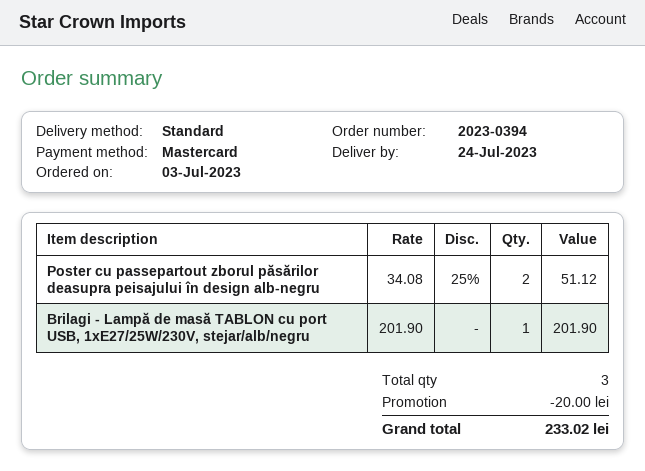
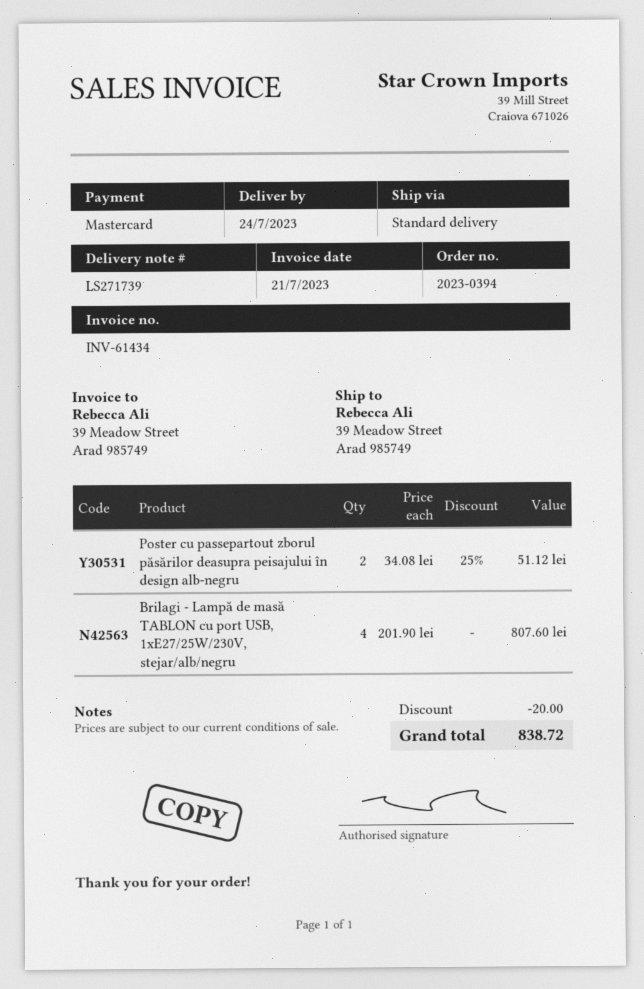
Brilagi - Lampă de masă TABLON cu port USB, 1xE27/25W/230V, stejar/alb/negru: 1 x 201.90 = 201.90 -> 4 x 201.90 = 807.60
total: 233.02 -> 838.72

